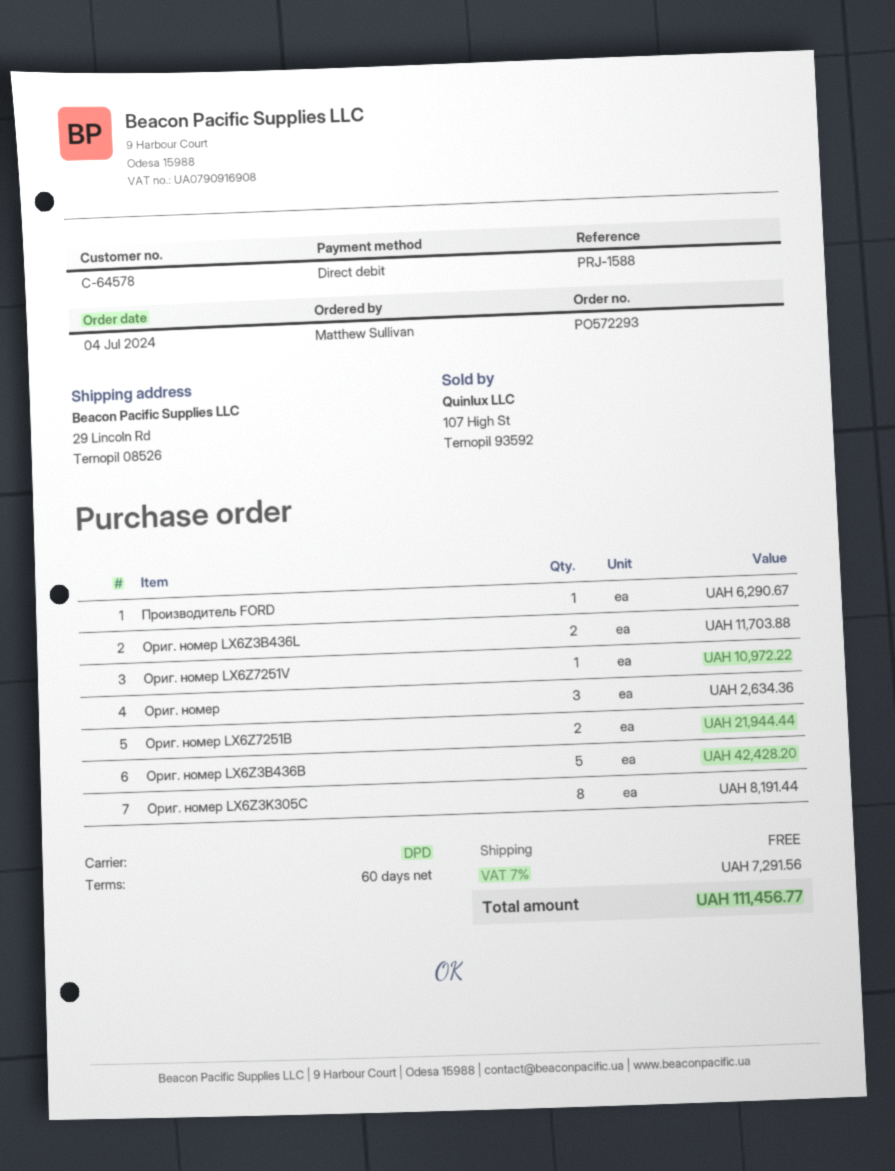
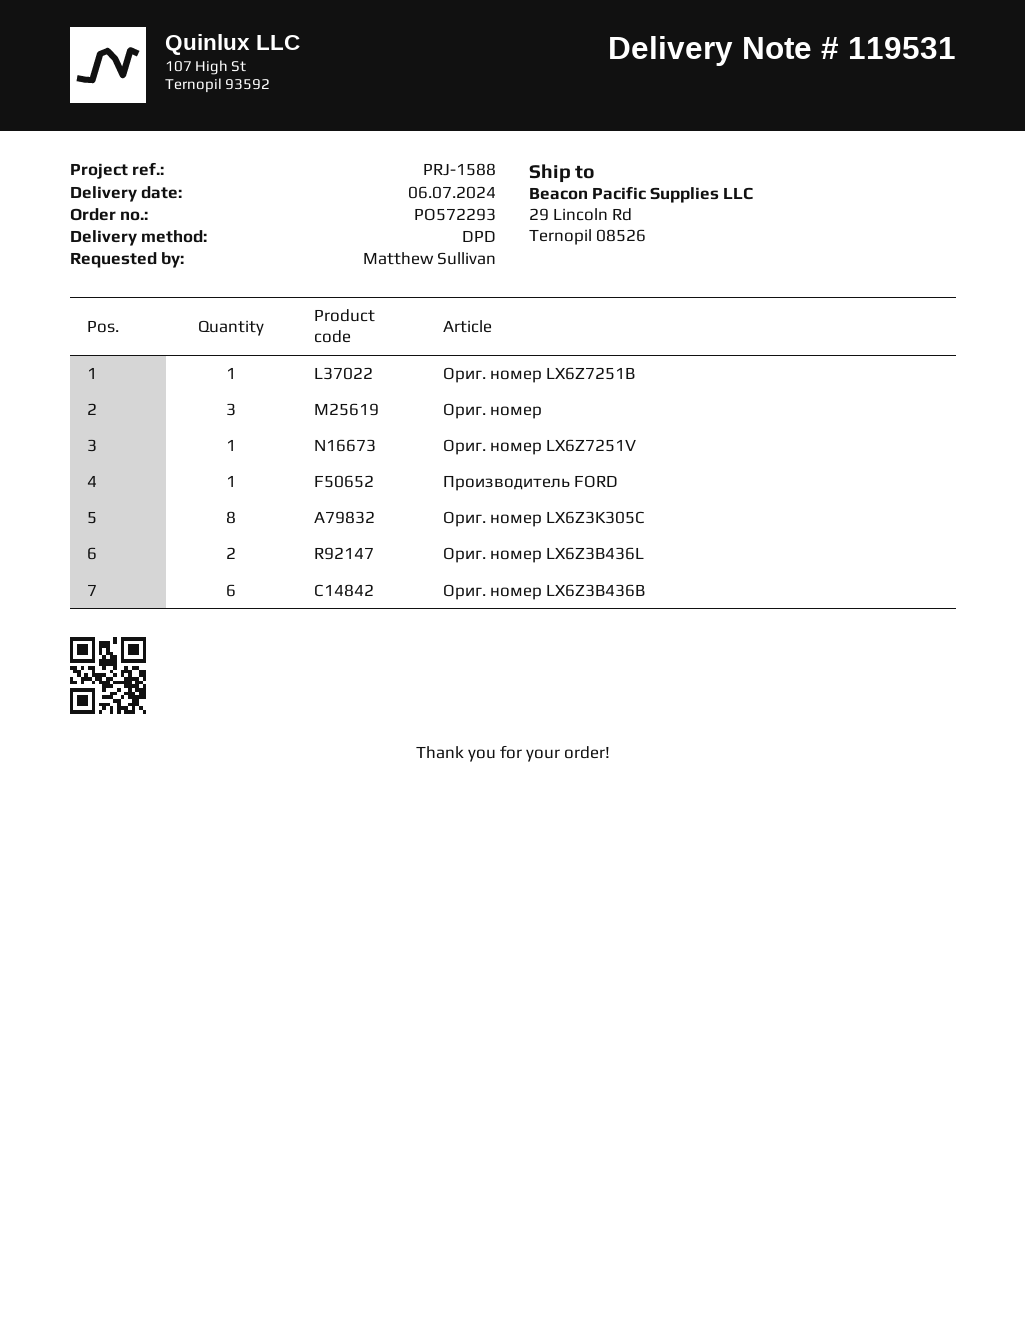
Ориг. номер LX6Z7251B: 2 -> 1
Ориг. номер LX6Z3B436B: 5 -> 6

